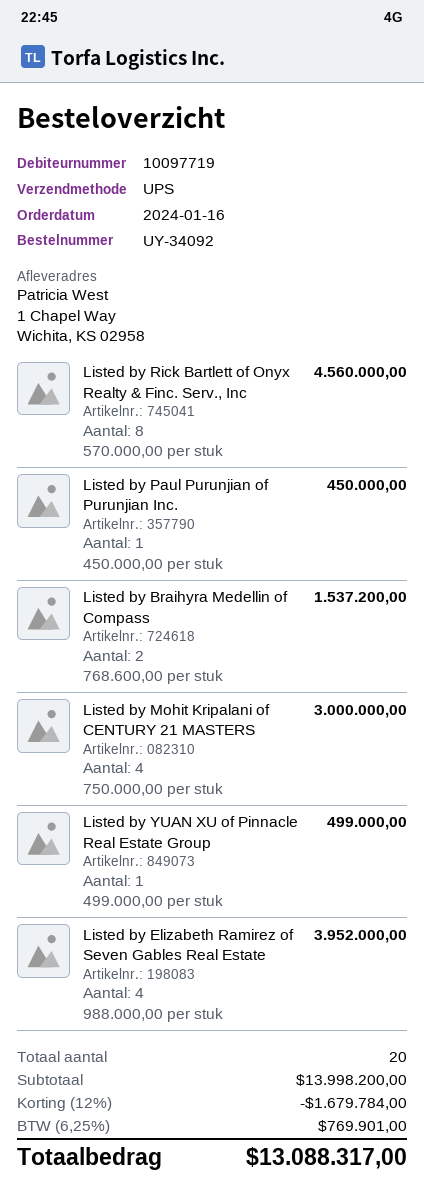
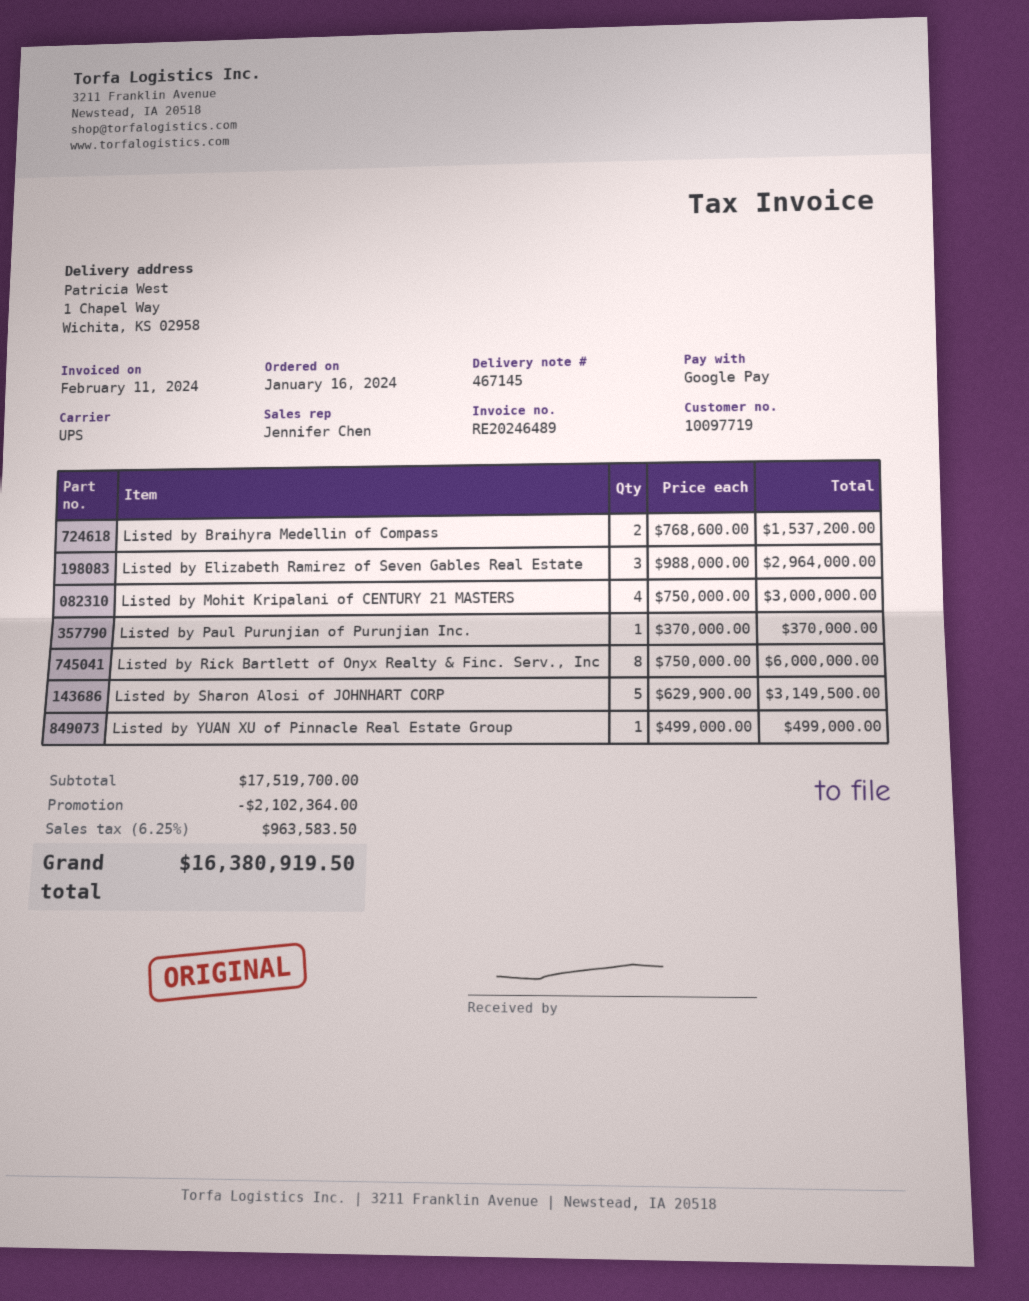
Listed by Rick Bartlett of Onyx Realty & Finc. Serv., Inc: 8 x 570000.00 = 4560000.00 -> 8 x 750000.00 = 6000000.00
Listed by Paul Purunjian of Purunjian Inc.: 1 x 450000.00 = 450000.00 -> 1 x 370000.00 = 370000.00
Listed by Elizabeth Ramirez of Seven Gables Real Estate: 4 x 988000.00 = 3952000.00 -> 3 x 988000.00 = 2964000.00
Listed by Sharon Alosi of JOHNHART CORP: none -> 5 x 629900.00 = 3149500.00
subtotal: 13998200.00 -> 17519700.00
discount: 1679784.00 -> 2102364.00
tax: 6.25% = 769901.00 -> 6.25% = 963583.50
total: 13088317.00 -> 16380919.50

